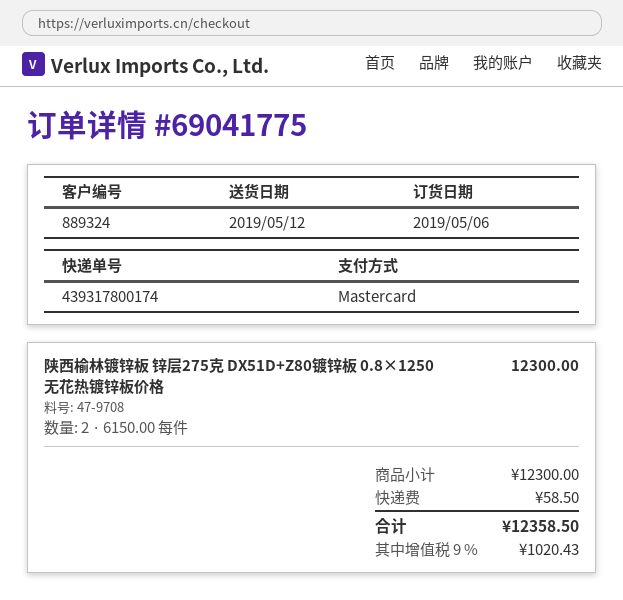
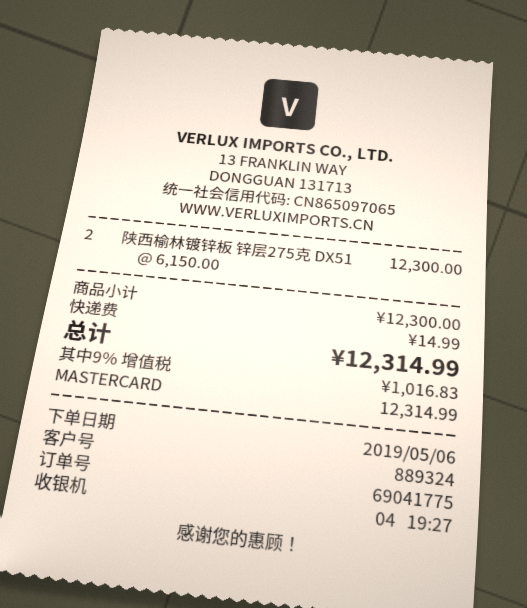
shipping: 58.50 -> 14.99
tax: 9% = 1020.43 -> 9% = 1016.83
total: 12358.50 -> 12314.99

